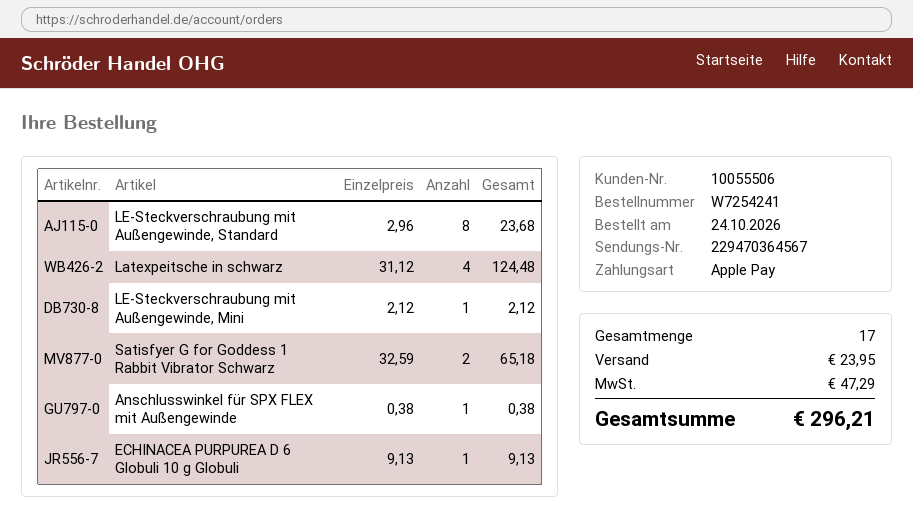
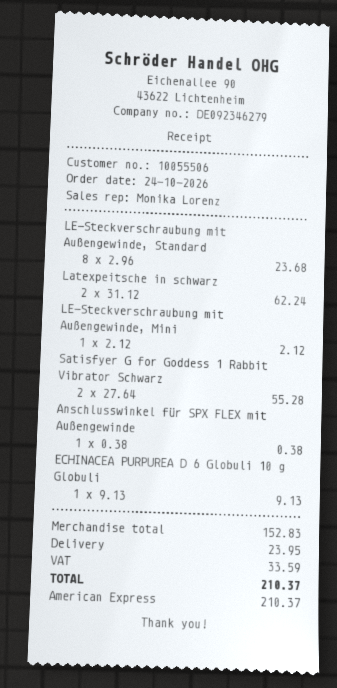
payment method: Apple Pay -> American Express
Latexpeitsche in schwarz: 4 x 31.12 = 124.48 -> 2 x 31.12 = 62.24
Satisfyer G for Goddess 1 Rabbit Vibrator Schwarz: 2 x 32.59 = 65.18 -> 2 x 27.64 = 55.28
tax: 47.29 -> 33.59
total: 296.21 -> 210.37

